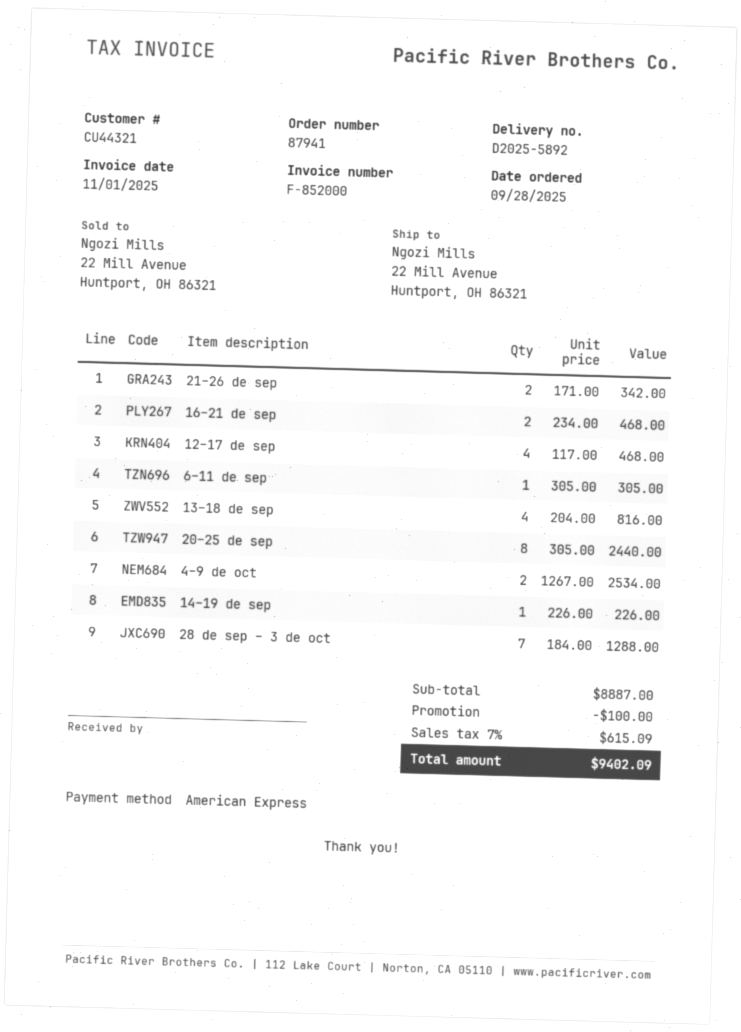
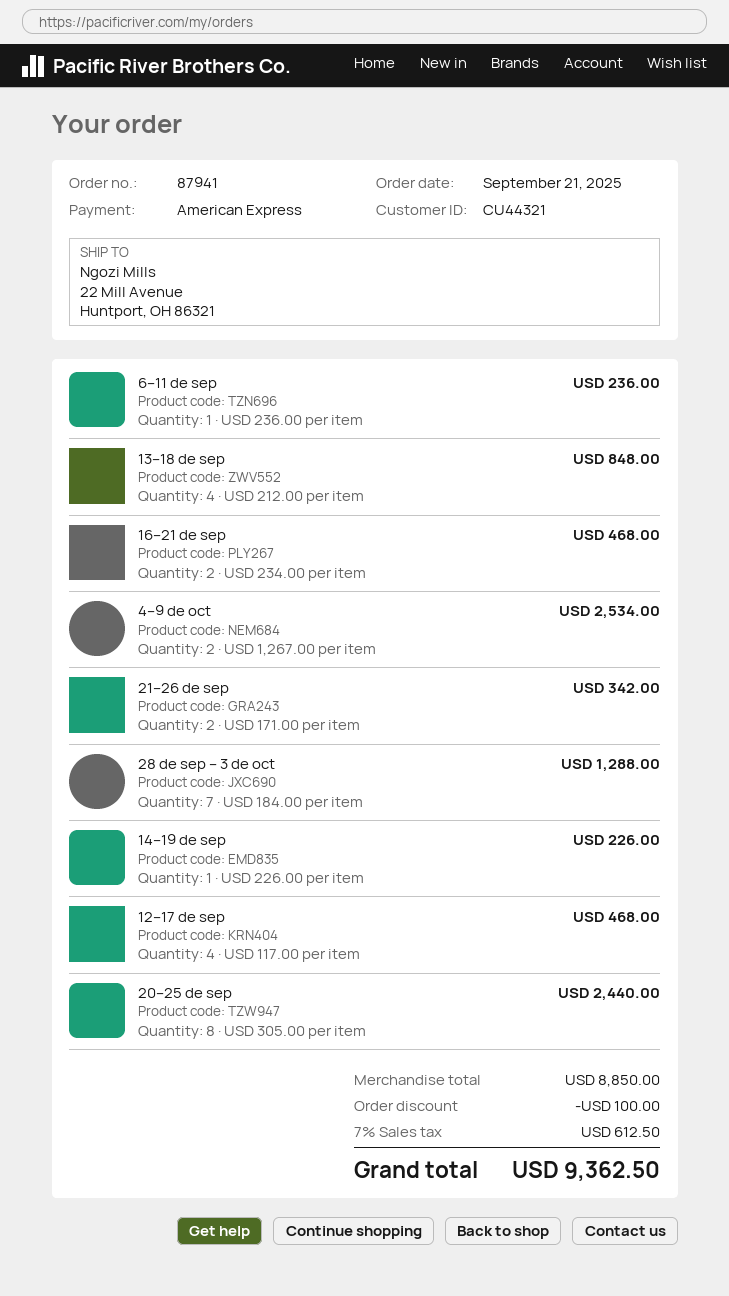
order date: 2025-09-28 -> 2025-09-21
6–11 de sep: 1 x 305.00 = 305.00 -> 1 x 236.00 = 236.00
13–18 de sep: 4 x 204.00 = 816.00 -> 4 x 212.00 = 848.00
subtotal: 8887.00 -> 8850.00
tax: 7% = 615.09 -> 7% = 612.50
total: 9402.09 -> 9362.50

